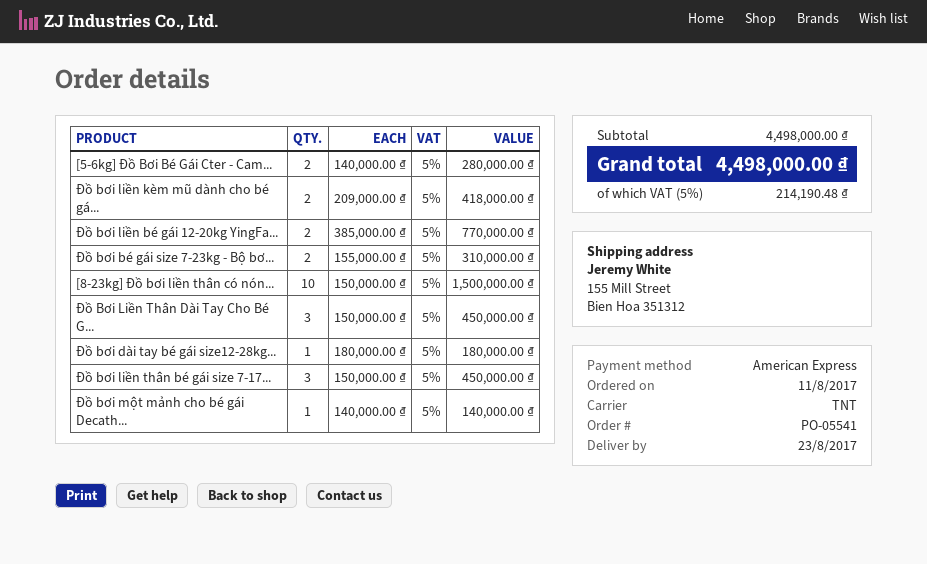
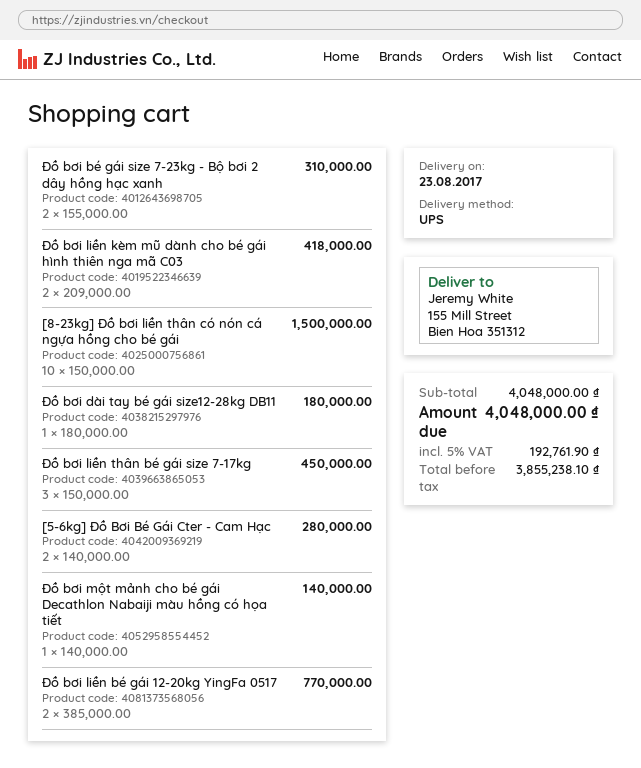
shipping method: TNT -> UPS
Đồ Bơi Liền Thân Dài Tay Cho Bé G...: 3 x 150000.00 = 450000.00 -> none
subtotal: 4498000.00 -> 4048000.00
tax: 5% = 214190.48 -> 5% = 192761.90
total: 4498000.00 -> 4048000.00

